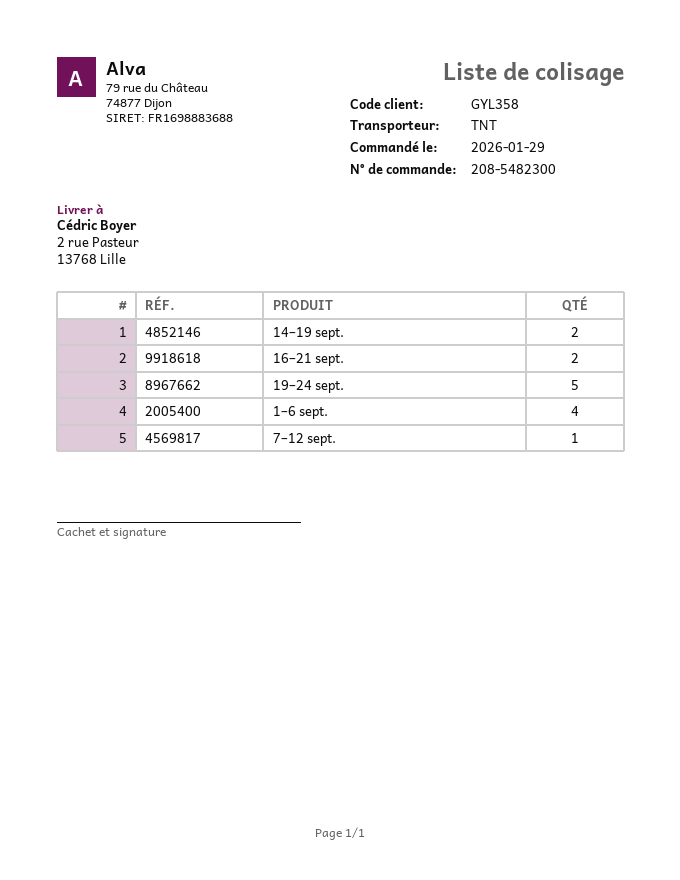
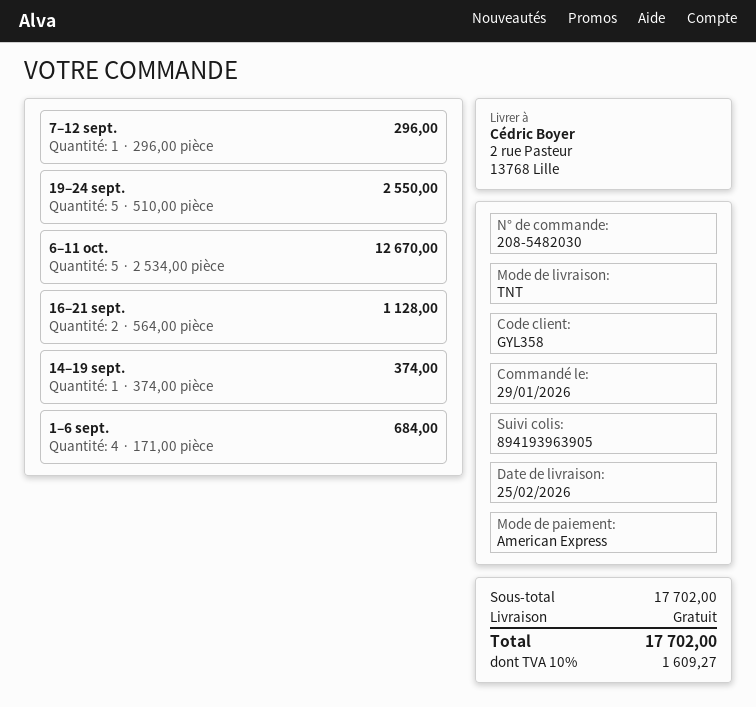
order number: 208-5482300 -> 208-5482030
14–19 sept.: 2 -> 1
6–11 oct.: none -> 5

